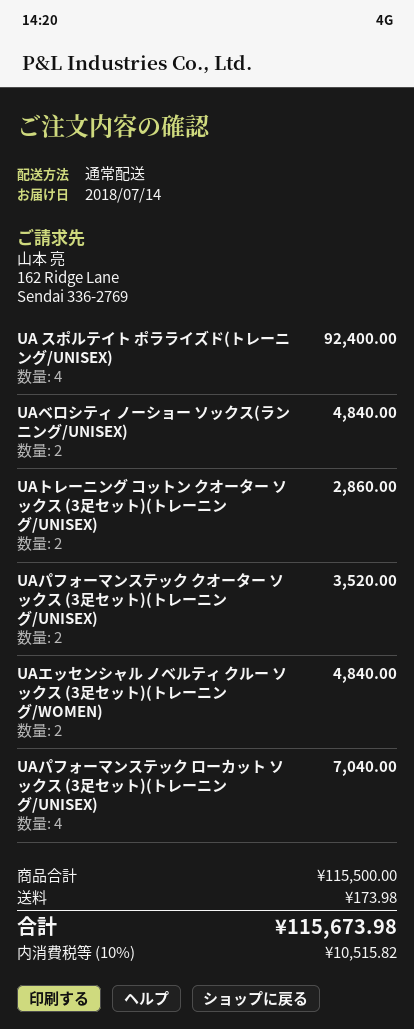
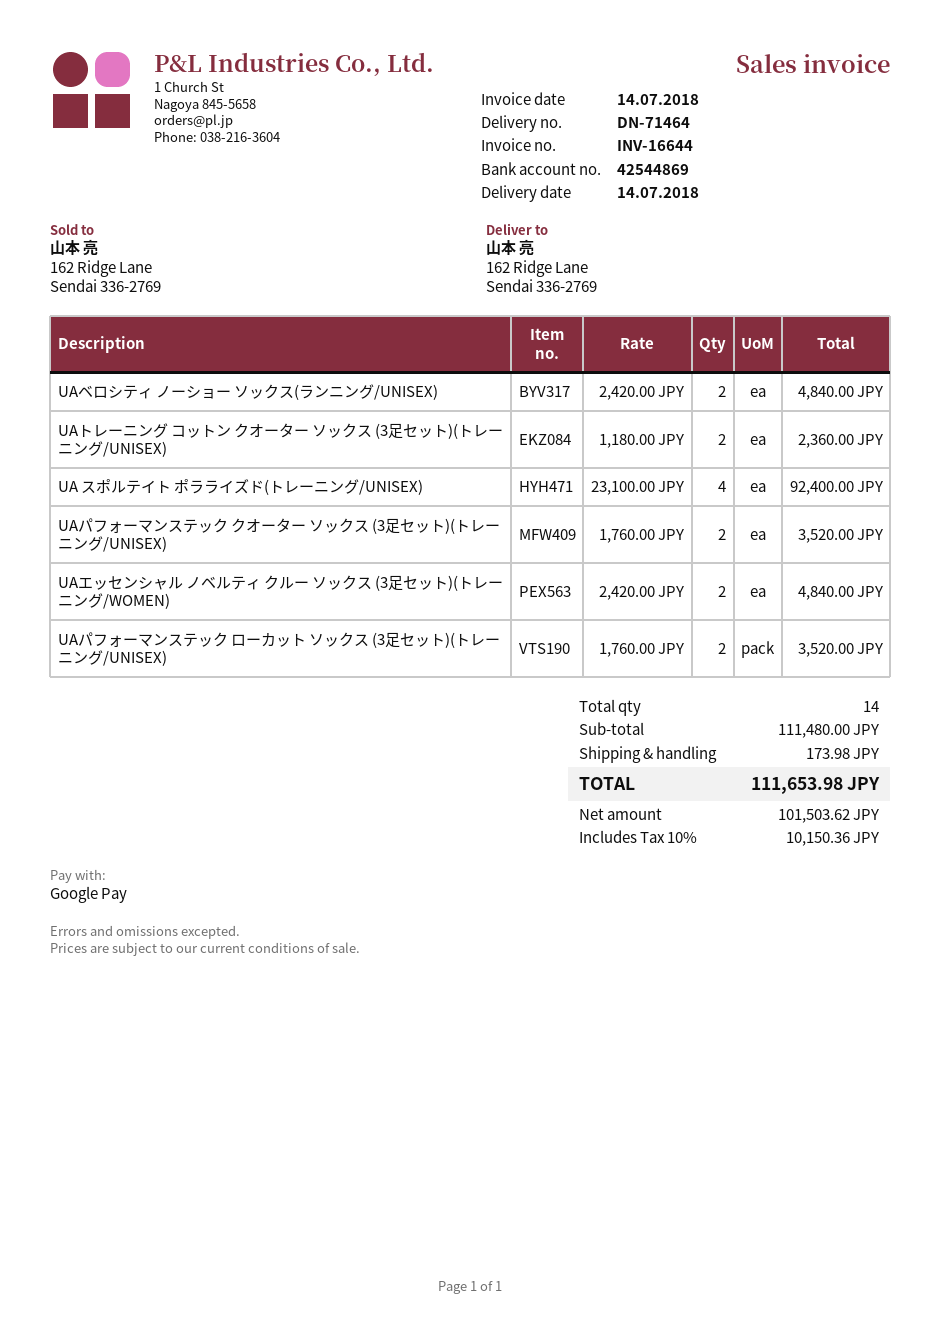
UAトレーニング コットン クオーター ソックス (3足セット)(トレーニング/UNISEX): 2 for 2860.00 -> 2 for 2360.00
UAパフォーマンステック ローカット ソックス (3足セット)(トレーニング/UNISEX): 4 for 7040.00 -> 2 for 3520.00
subtotal: 115500.00 -> 111480.00
tax: 10% = 10515.82 -> 10% = 10150.36
total: 115673.98 -> 111653.98

